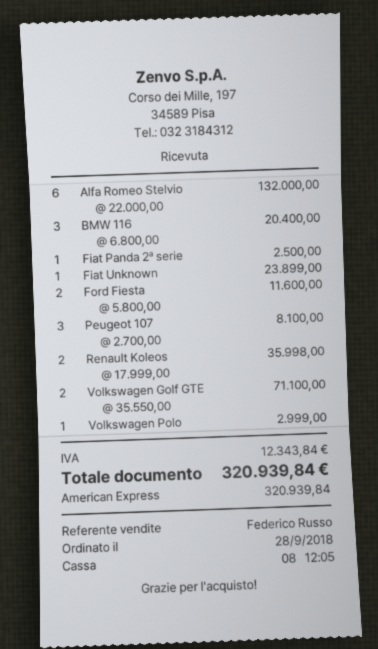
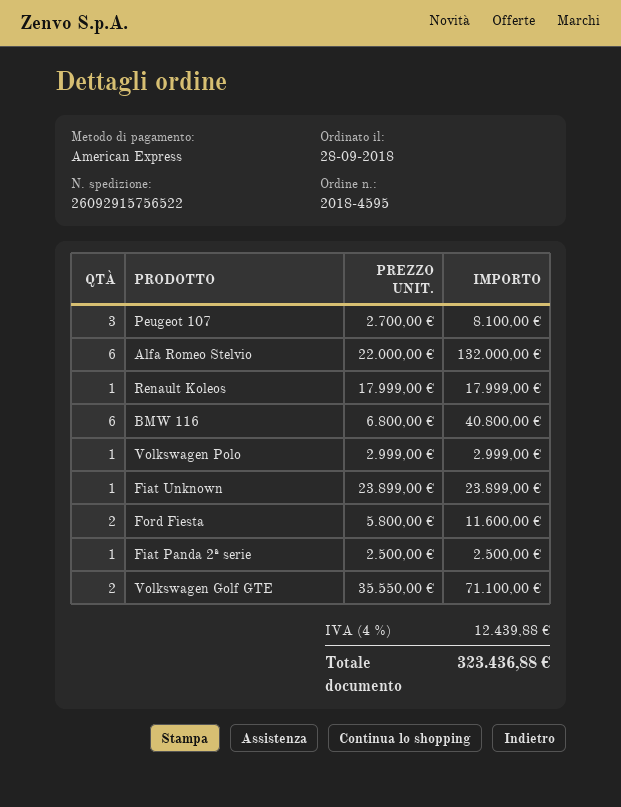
BMW 116: 3 x 6800.00 = 20400.00 -> 6 x 6800.00 = 40800.00
Renault Koleos: 2 x 17999.00 = 35998.00 -> 1 x 17999.00 = 17999.00
tax: 12343.84 -> 12439.88
total: 320939.84 -> 323436.88

